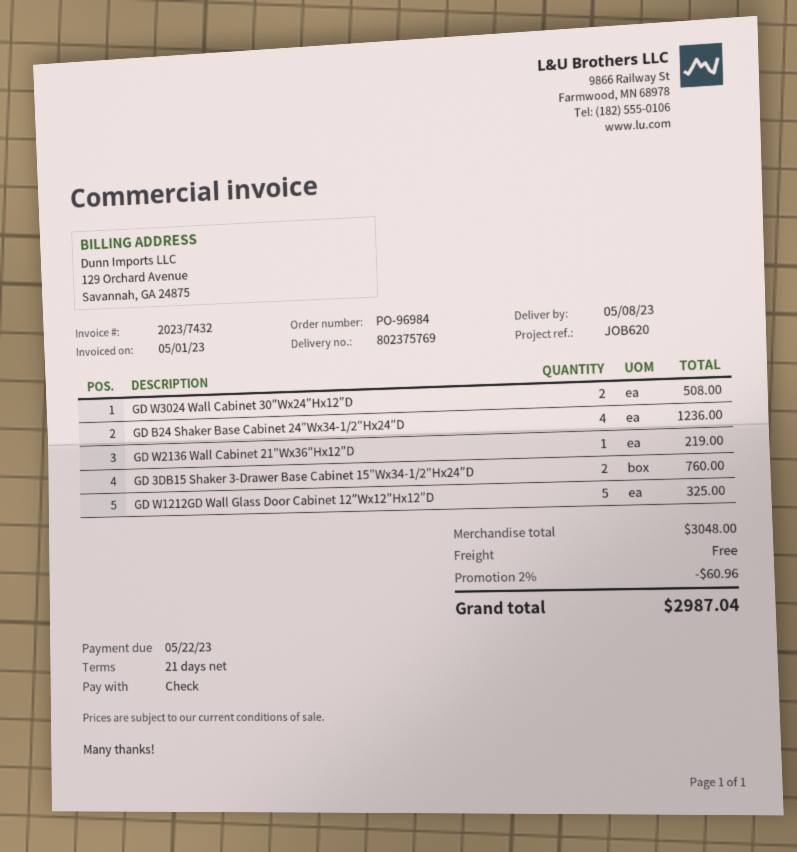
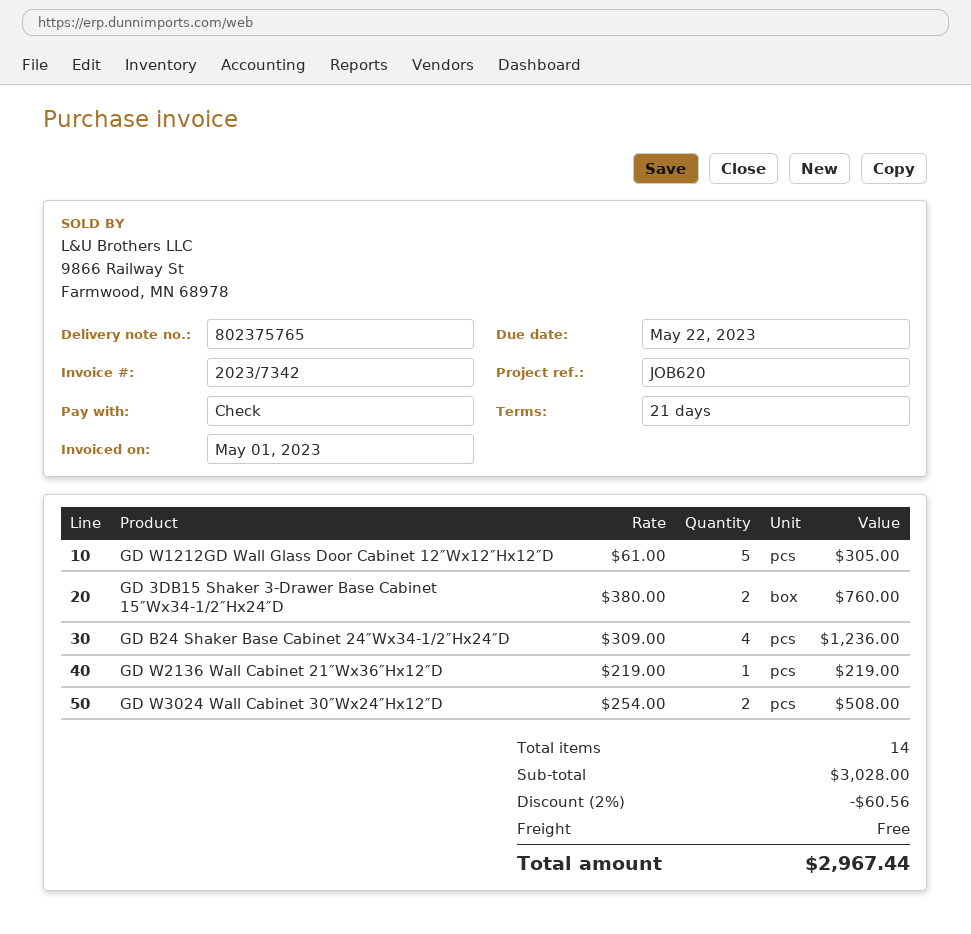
delivery note number: 802375769 -> 802375765
invoice number: 2023/7432 -> 2023/7342
GD W1212GD Wall Glass Door Cabinet 12″Wx12″Hx12″D: 5 for 325.00 -> 5 for 305.00
subtotal: 3048.00 -> 3028.00
discount: 2% = 60.96 -> 2% = 60.56
total: 2987.04 -> 2967.44

